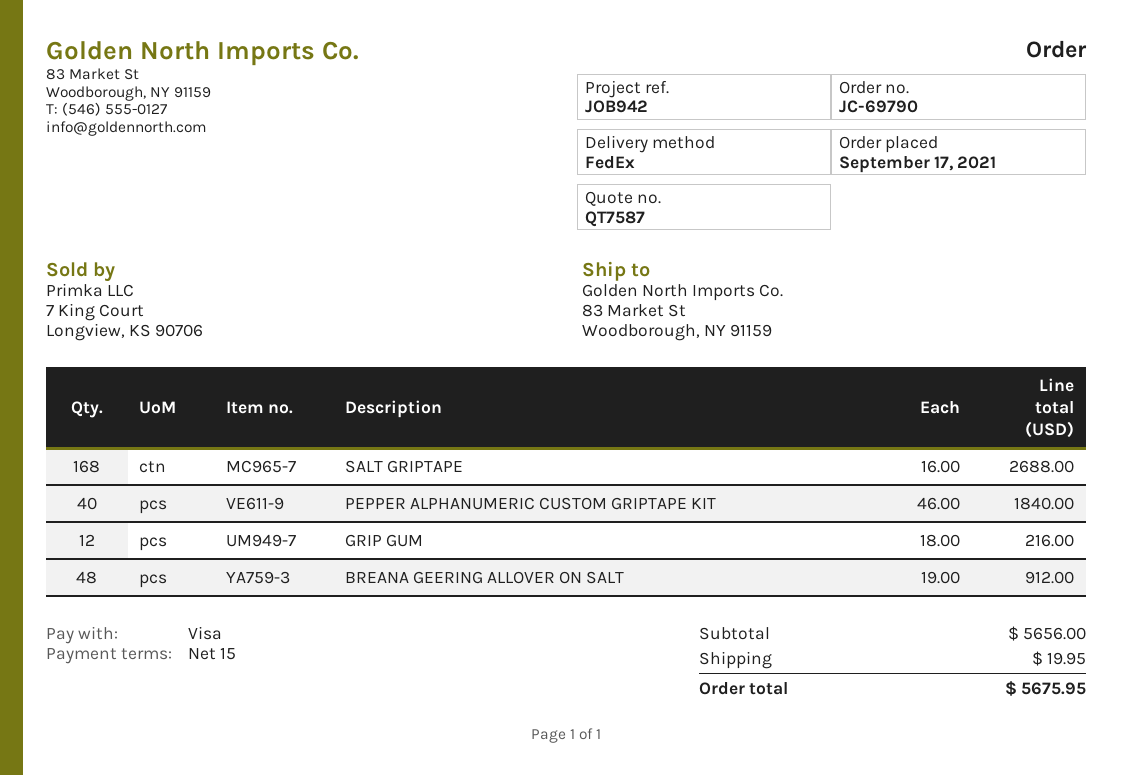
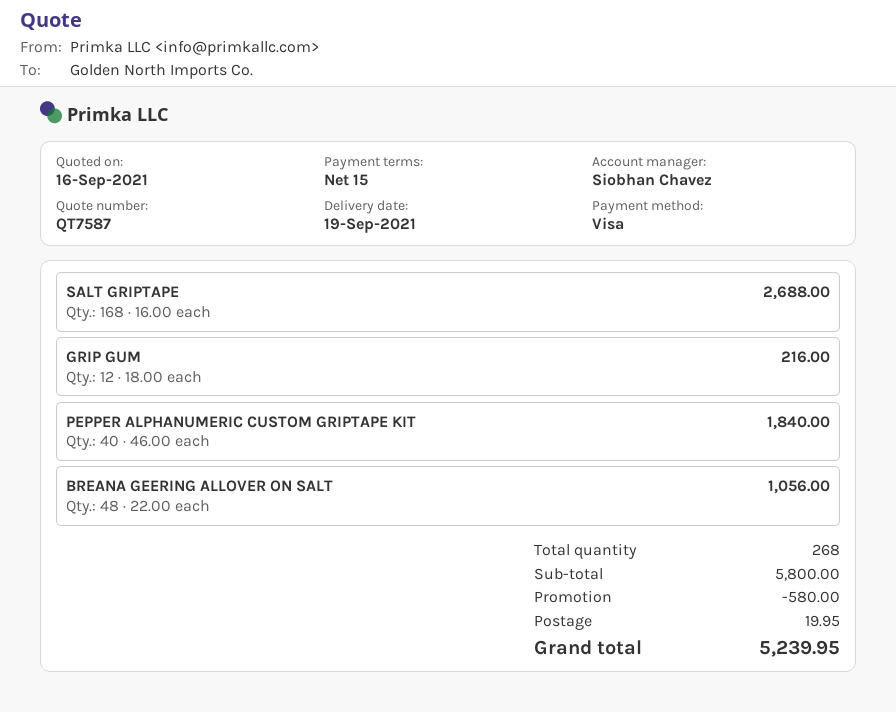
BREANA GEERING ALLOVER ON SALT: 48 x 19.00 = 912.00 -> 48 x 22.00 = 1056.00
subtotal: 5656.00 -> 5800.00
discount: none -> 580.00
total: 5675.95 -> 5239.95

